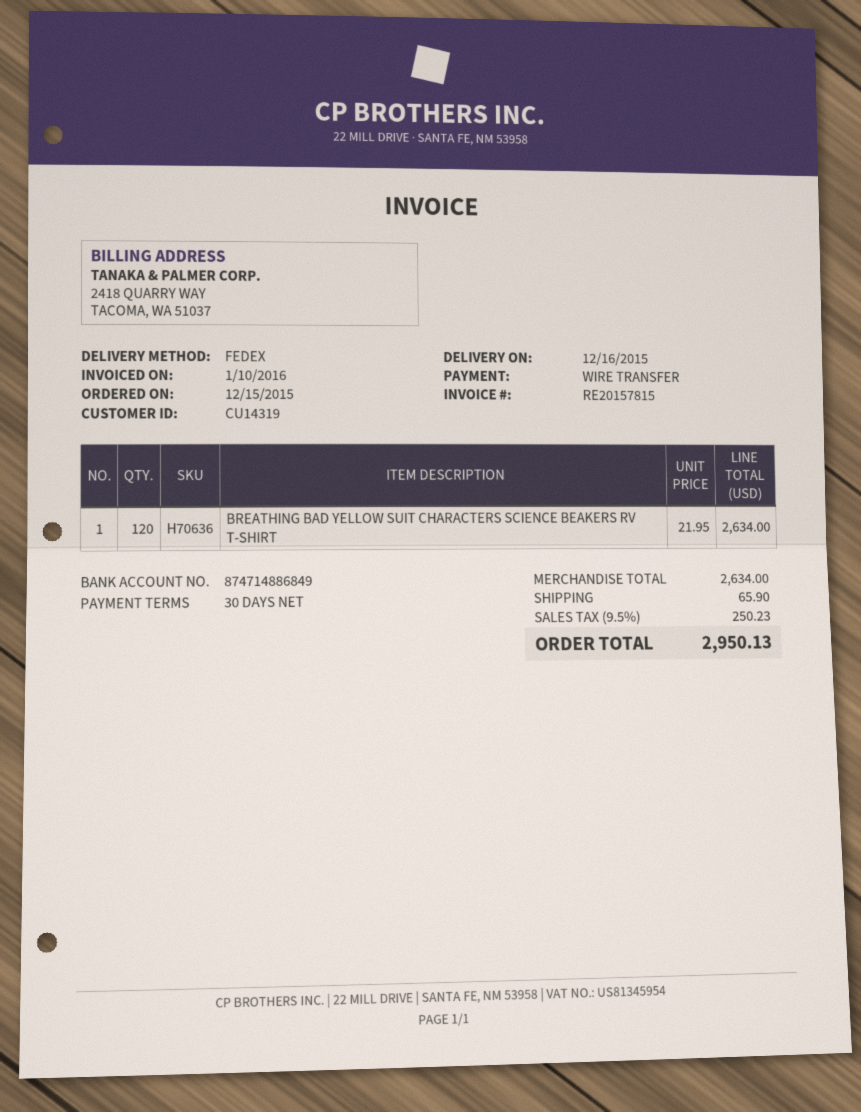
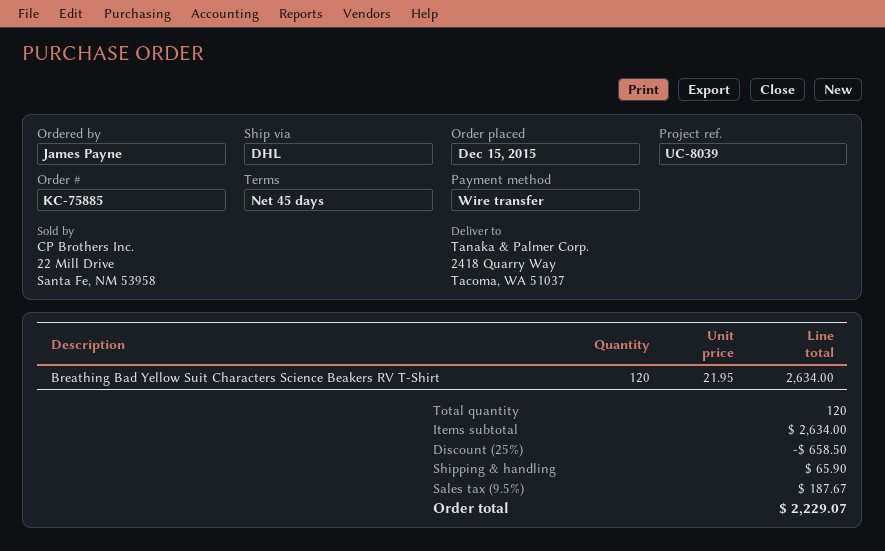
payment terms: 30 days -> 45 days
shipping method: FedEx -> DHL
discount: none -> 25% = 658.50
tax: 9.5% = 250.23 -> 9.5% = 187.67
total: 2950.13 -> 2229.07

